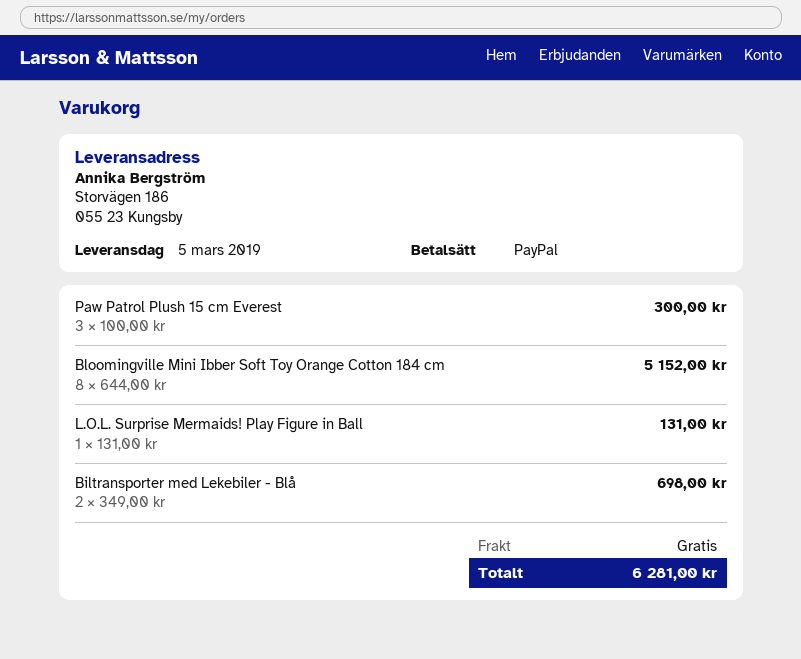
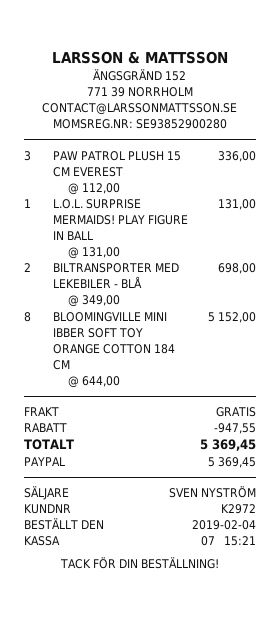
Paw Patrol Plush 15 cm Everest: 3 x 100.00 = 300.00 -> 3 x 112.00 = 336.00
discount: none -> 947.55
total: 6281.00 -> 5369.45

